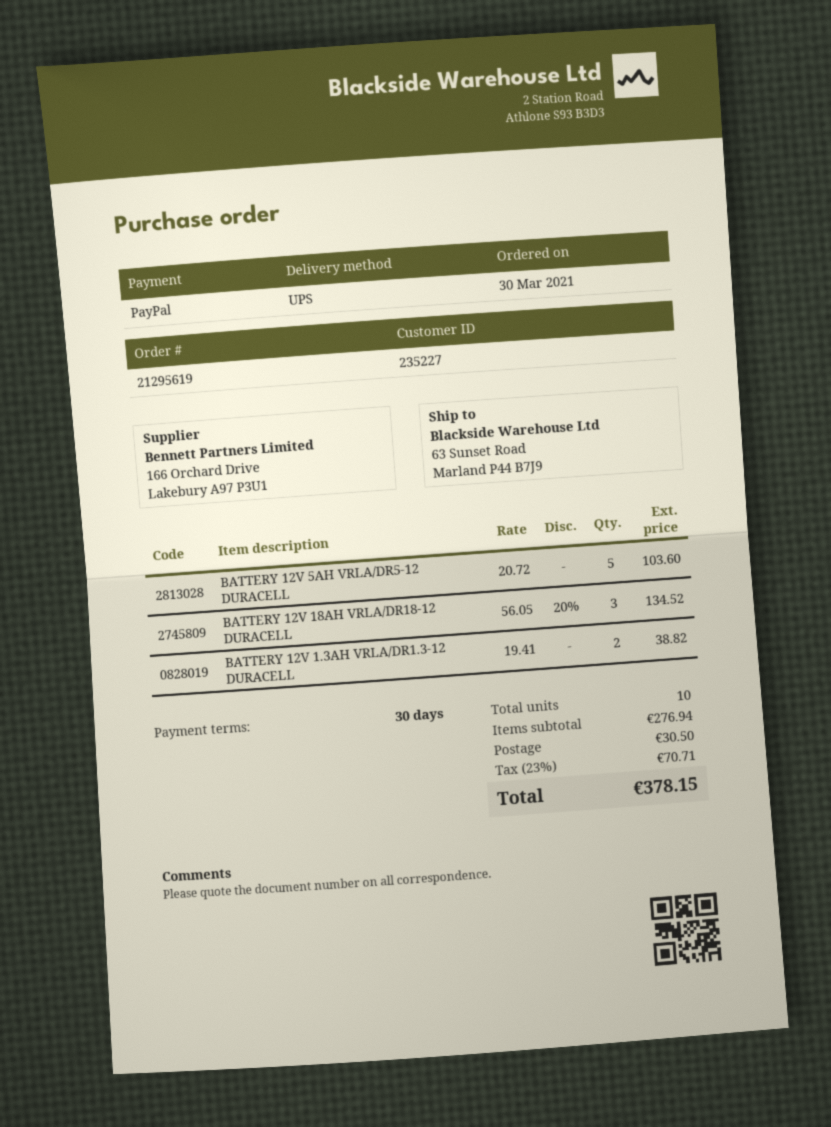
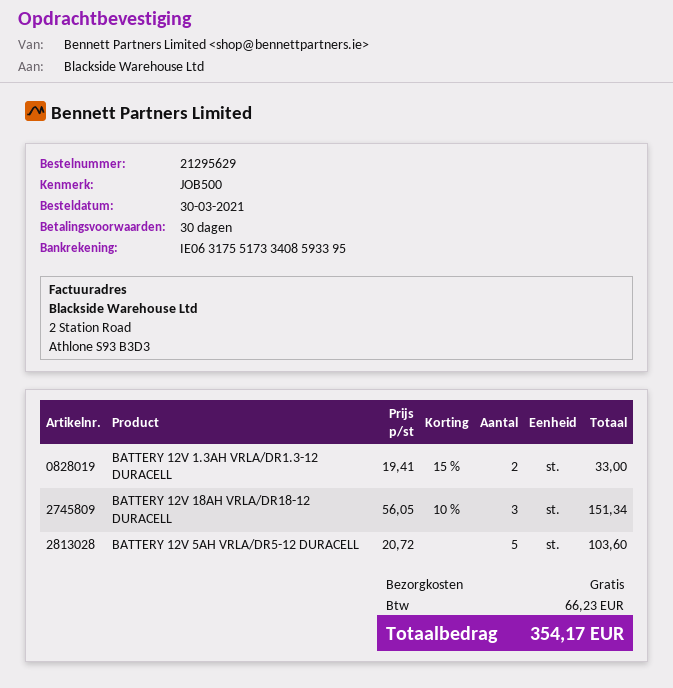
order number: 21295619 -> 21295629
BATTERY 12V 18AH VRLA/DR18-12 DURACELL: 3 x 56.05 - 20% = 134.52 -> 3 x 56.05 - 10% = 151.34
BATTERY 12V 1.3AH VRLA/DR1.3-12 DURACELL: 2 x 19.41 = 38.82 -> 2 x 19.41 - 15% = 33.00
shipping: 30.50 -> 0.00
tax: 70.71 -> 66.23
total: 378.15 -> 354.17

